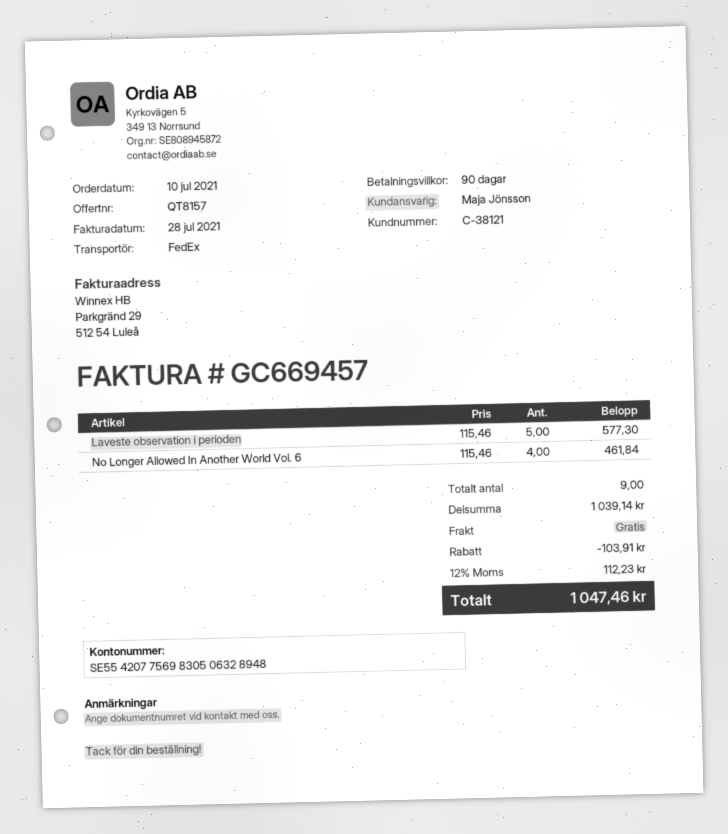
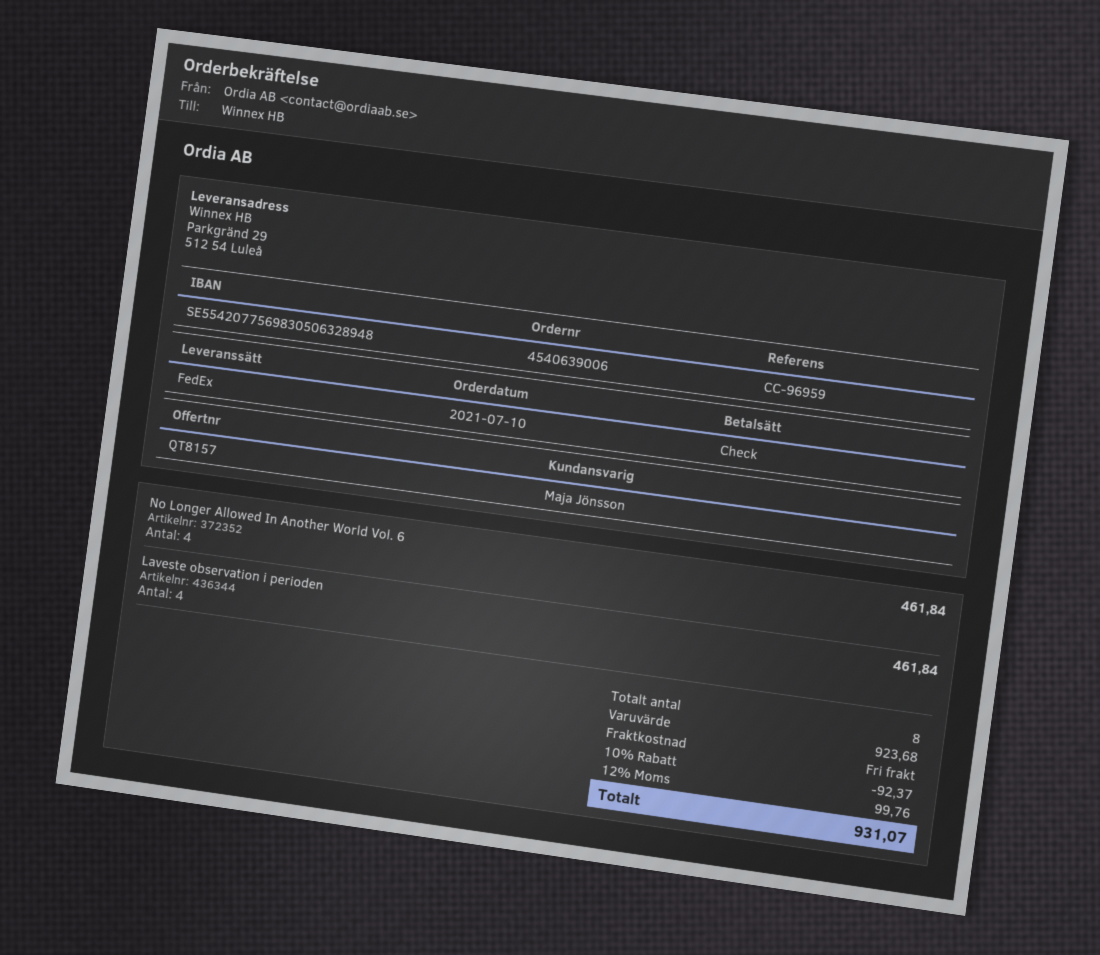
Laveste observation i perioden: 5 for 577.30 -> 4 for 461.84
total quantity: 9 -> 8
subtotal: 1039.14 -> 923.68
discount: 103.91 -> 92.37
tax: 12% = 112.23 -> 12% = 99.76
total: 1047.46 -> 931.07

